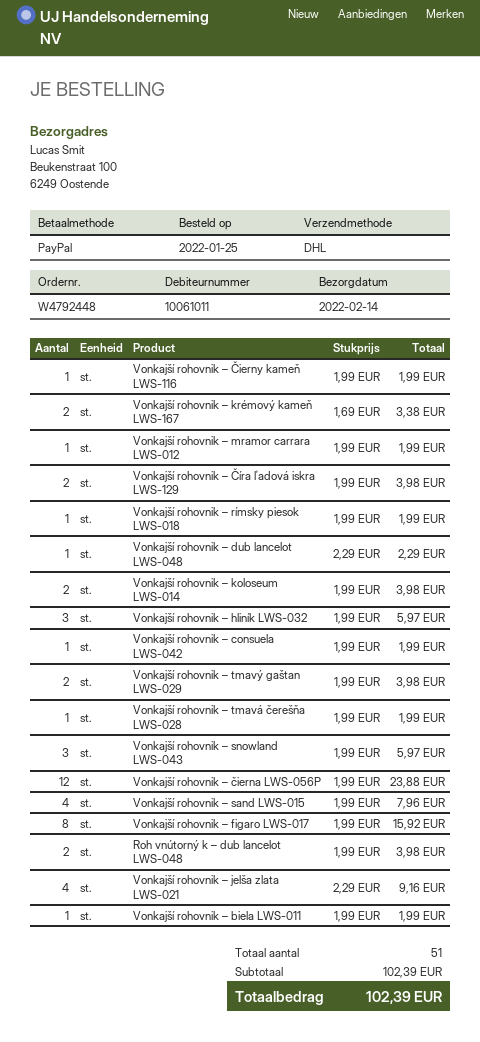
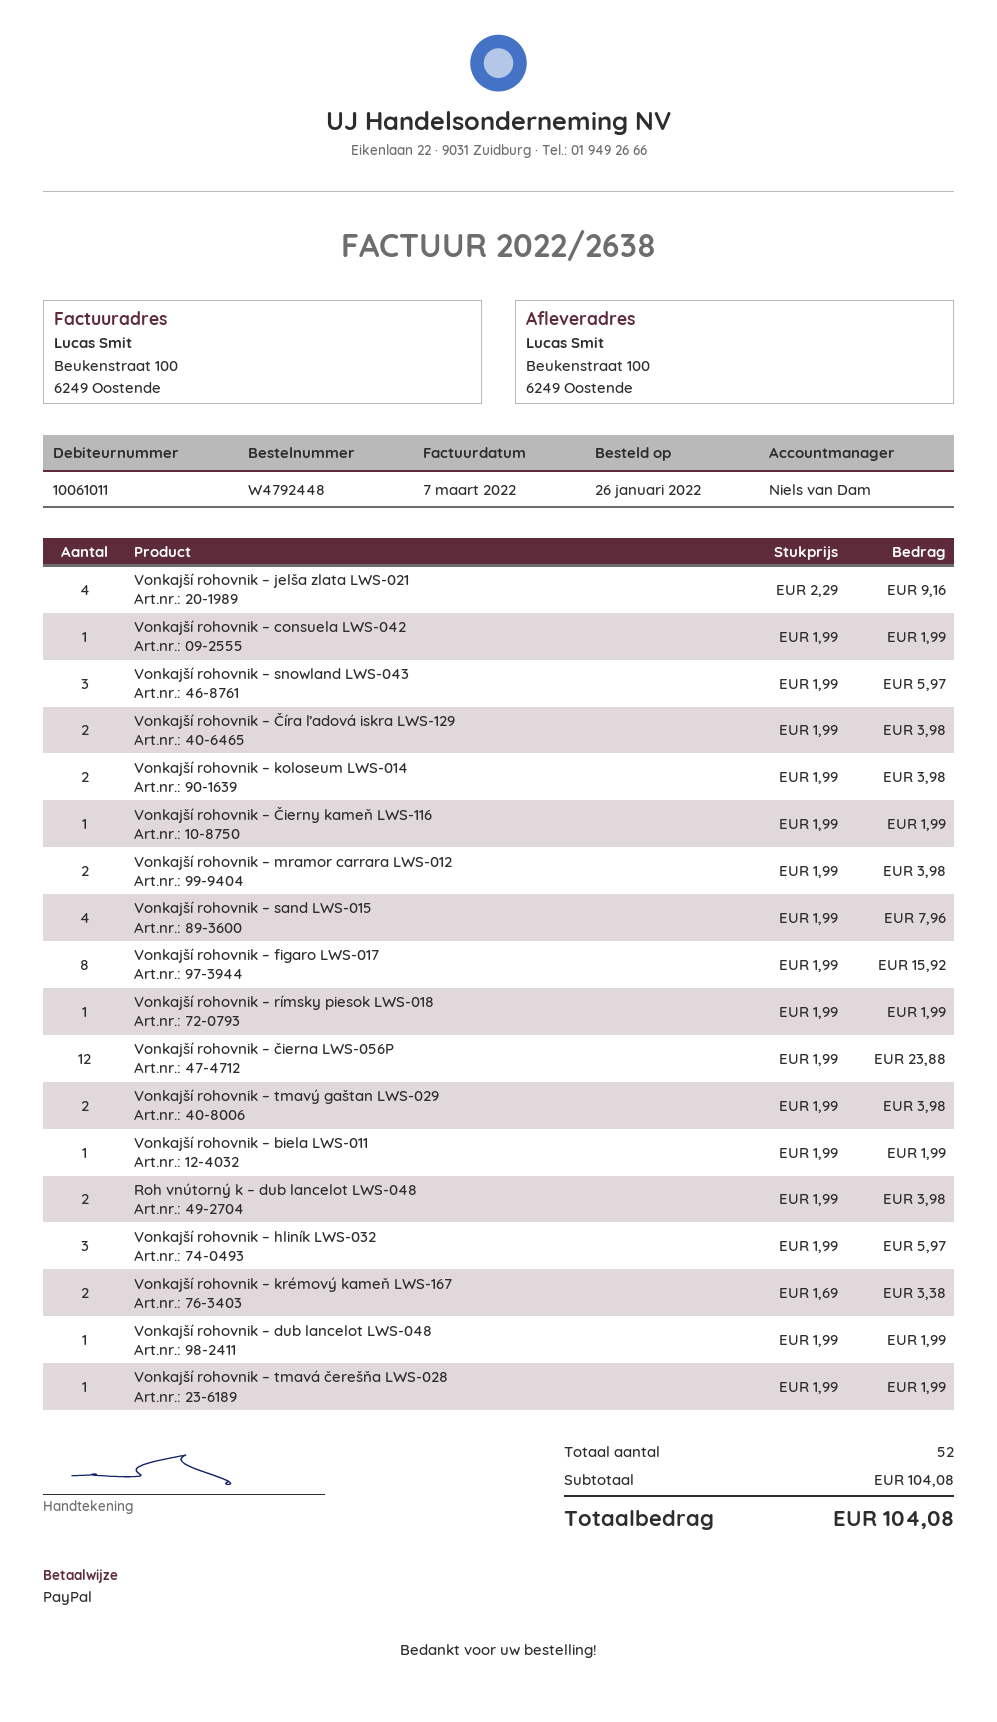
order date: 2022-01-25 -> 2022-01-26
Vonkajší rohovnik – mramor carrara LWS-012: 1 x 1.99 = 1.99 -> 2 x 1.99 = 3.98
Vonkajší rohovnik – dub lancelot LWS-048: 1 x 2.29 = 2.29 -> 1 x 1.99 = 1.99
total quantity: 51 -> 52
subtotal: 102.39 -> 104.08
total: 102.39 -> 104.08

